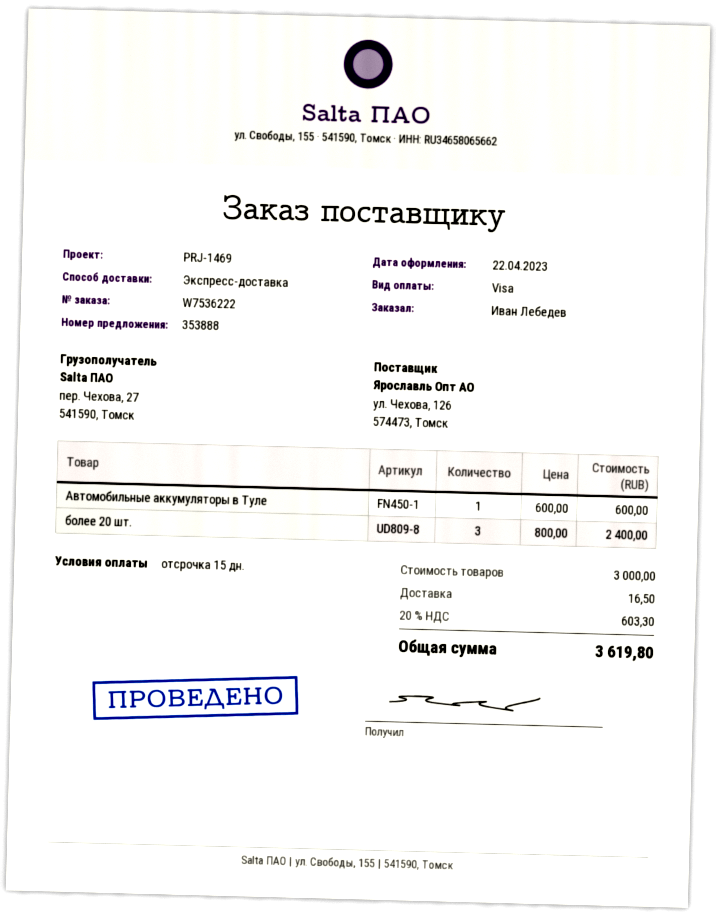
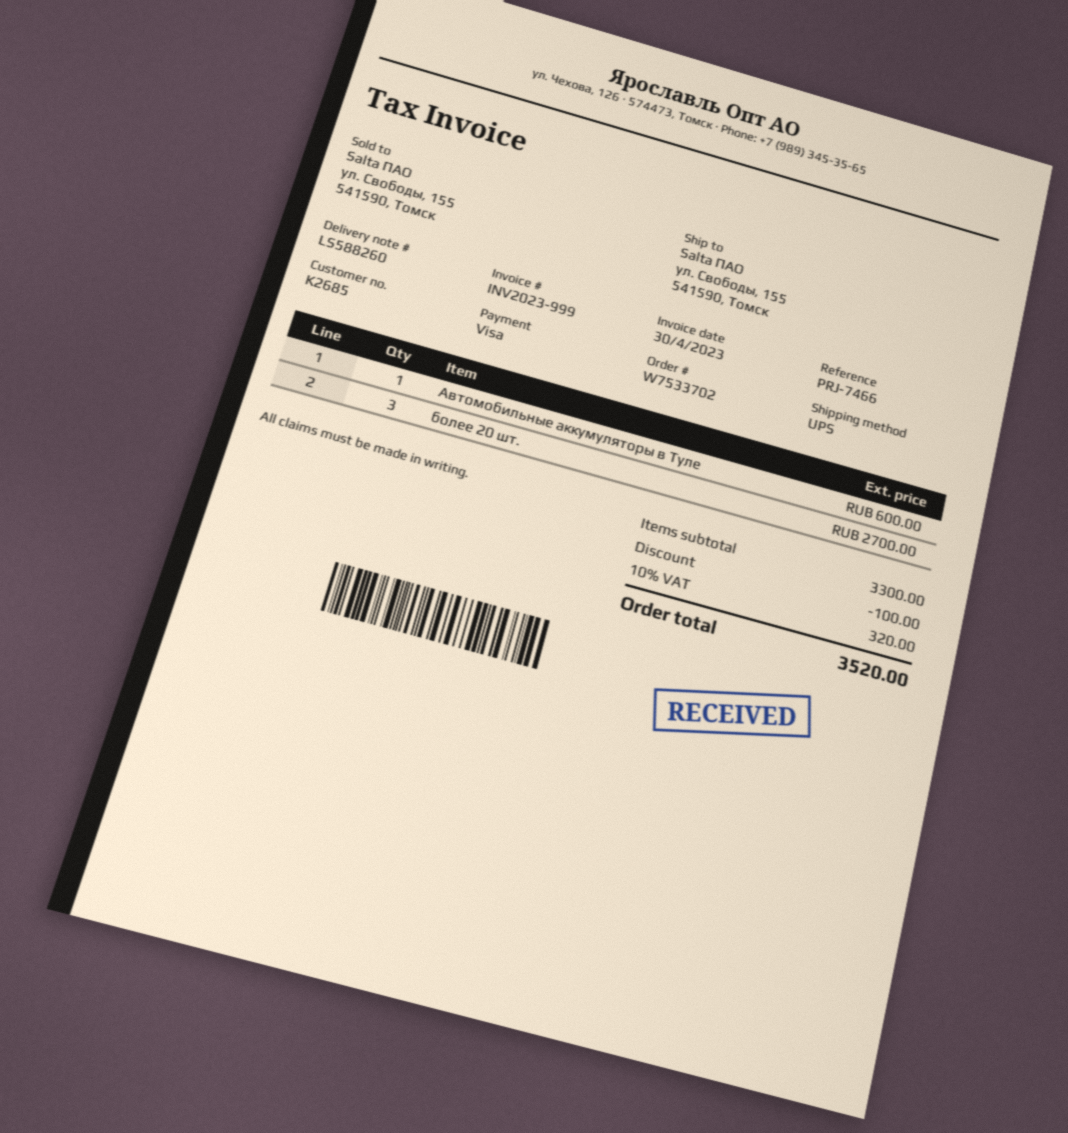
order number: W7536222 -> W7533702
reference: PRJ-1469 -> PRJ-7466
shipping method: express -> UPS
ship to: пер. Чехова, 27, 541590, Томск -> ул. Свободы, 155, 541590, Томск
более 20 шт.: 3 for 2400.00 -> 3 for 2700.00
subtotal: 3000.00 -> 3300.00
discount: none -> 100.00
shipping: 16.50 -> none
tax: 20% = 603.30 -> 10% = 320.00
total: 3619.80 -> 3520.00

